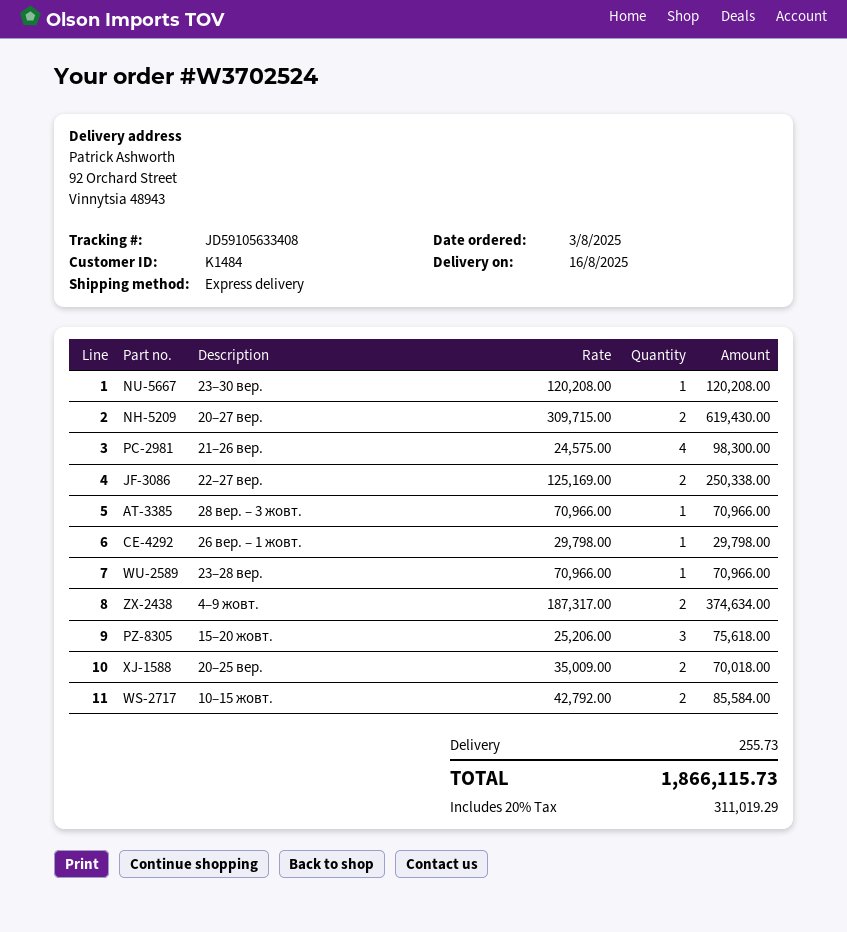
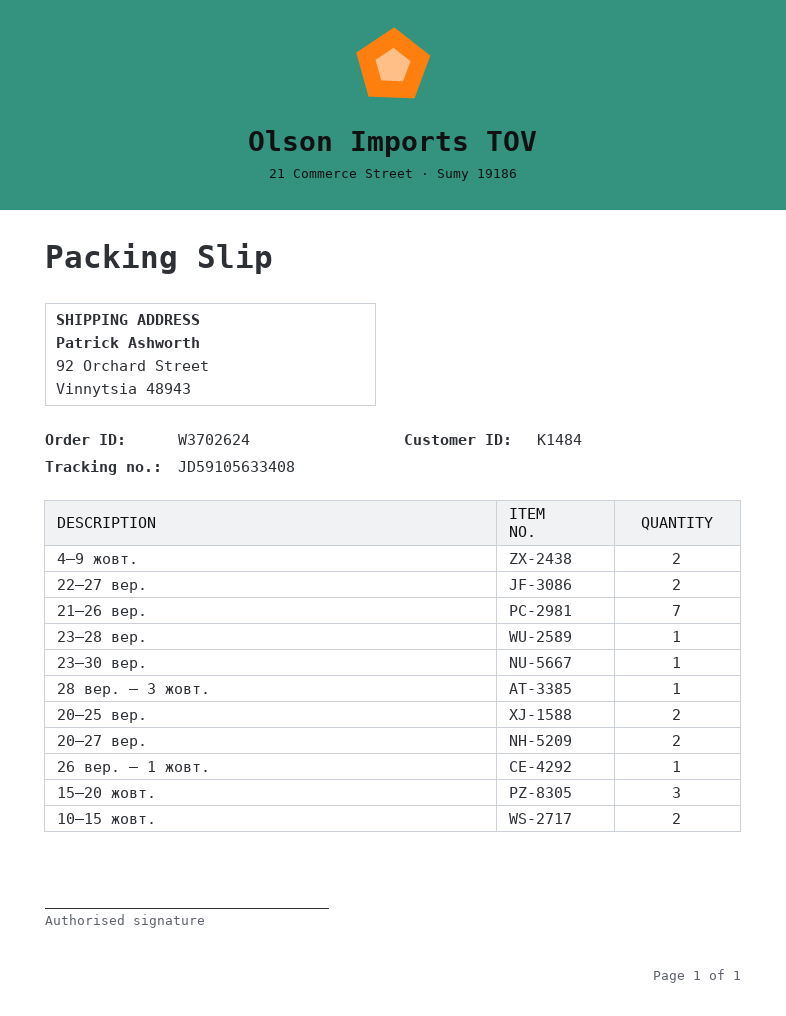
order number: W3702524 -> W3702624
21–26 вер.: 4 -> 7

